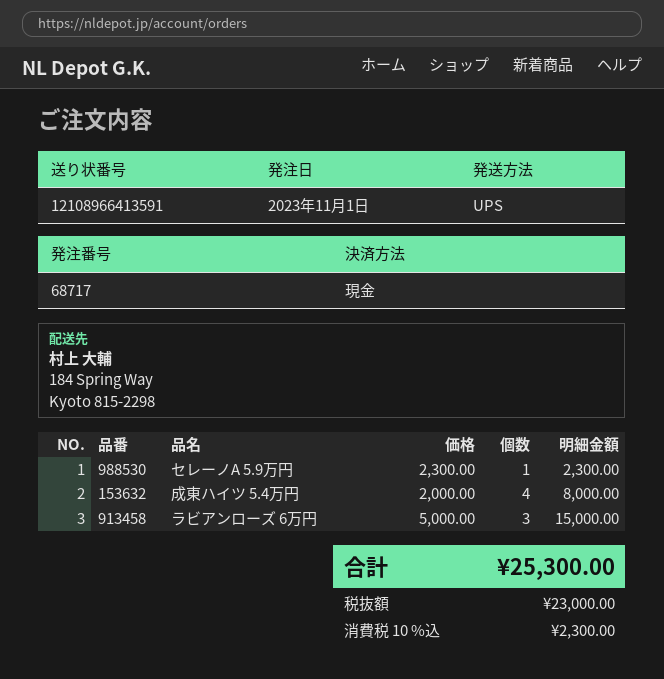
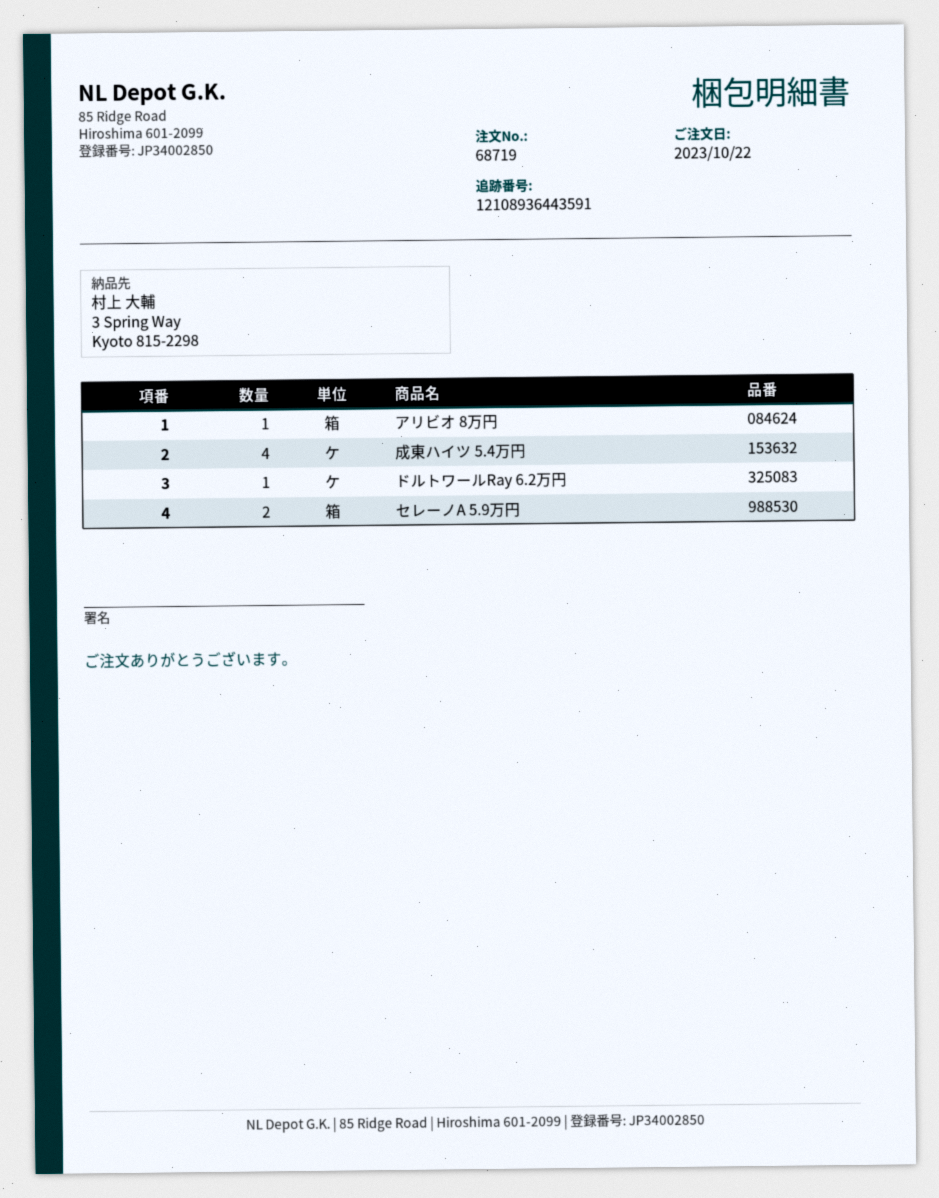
order number: 68717 -> 68719
order date: 2023-11-01 -> 2023-10-22
tracking number: 12108966413591 -> 12108936443591
ship to: 184 Spring Way, Kyoto 815-2298 -> 3 Spring Way, Kyoto 815-2298
セレーノA 5.9万円: 1 -> 2
ラビアンローズ 6万円: 3 -> none
アリビオ 8万円: none -> 1
ドルトワールRay 6.2万円: none -> 1

